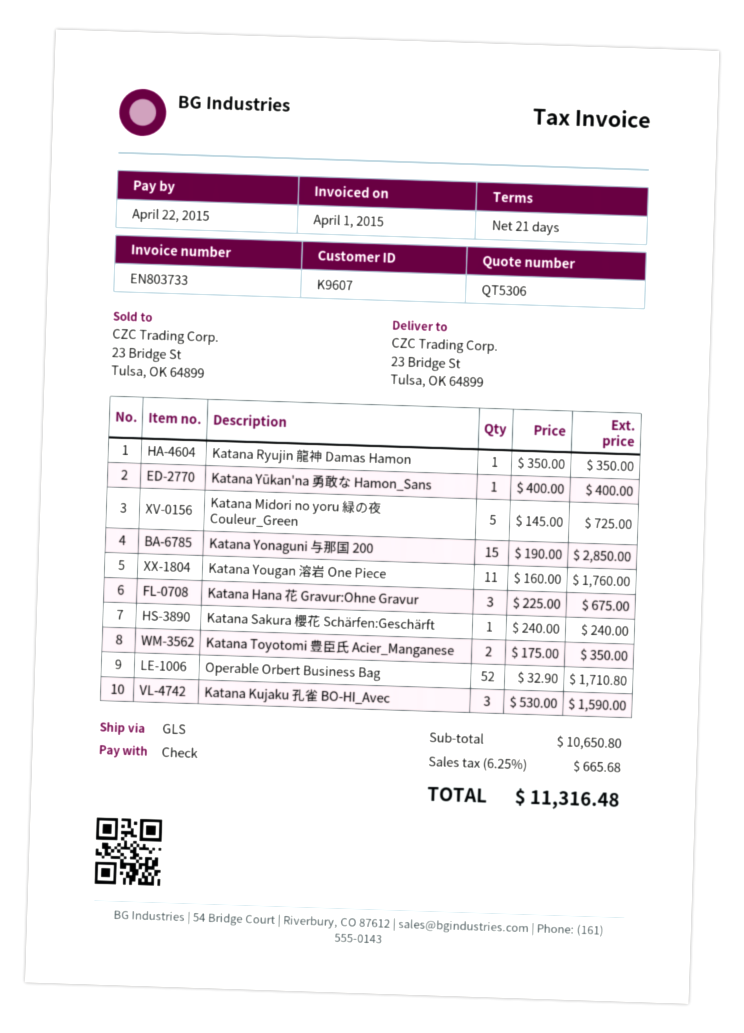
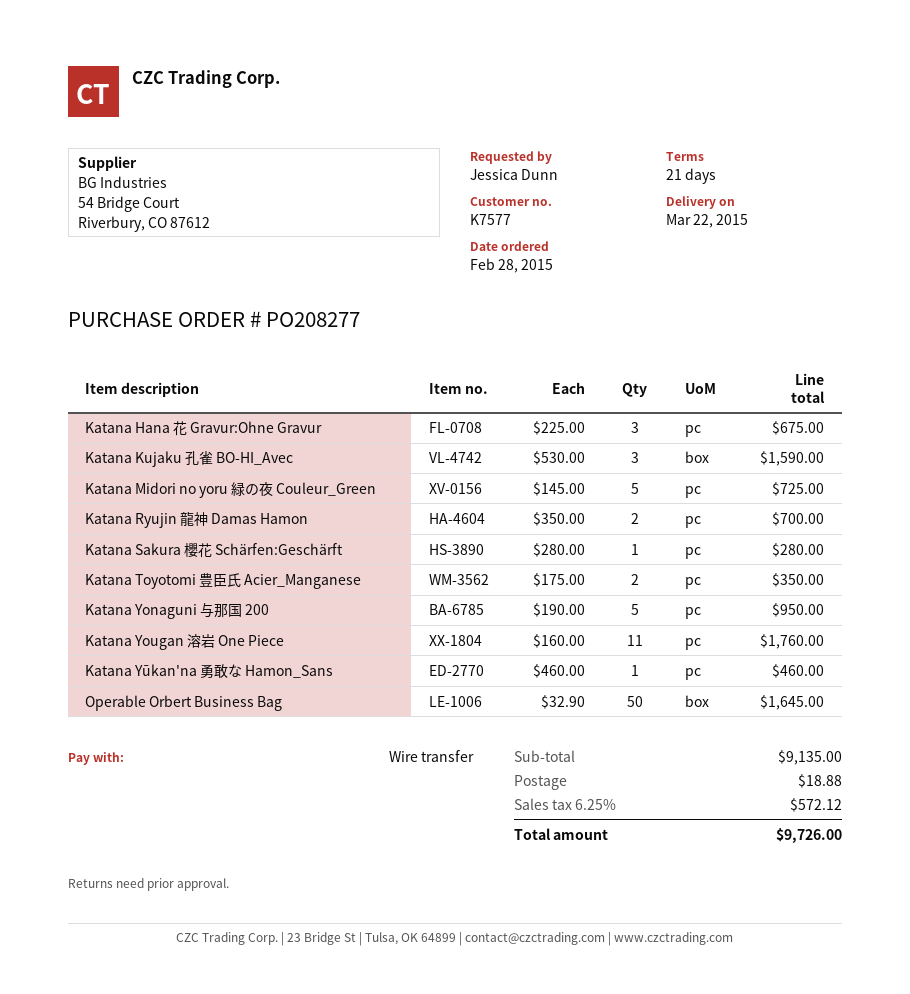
customer number: K9607 -> K7577
payment method: cheque -> bank transfer
Katana Ryujin 龍神 Damas Hamon: 1 x 350.00 = 350.00 -> 2 x 350.00 = 700.00
Katana Yūkan'na 勇敢な Hamon_Sans: 1 x 400.00 = 400.00 -> 1 x 460.00 = 460.00
Katana Yonaguni 与那国 200: 15 x 190.00 = 2850.00 -> 5 x 190.00 = 950.00
Katana Sakura 櫻花 Schärfen:Geschärft: 1 x 240.00 = 240.00 -> 1 x 280.00 = 280.00
Operable Orbert Business Bag: 52 x 32.90 = 1710.80 -> 50 x 32.90 = 1645.00
subtotal: 10650.80 -> 9135.00
shipping: none -> 18.88
tax: 6.25% = 665.68 -> 6.25% = 572.12
total: 11316.48 -> 9726.00

